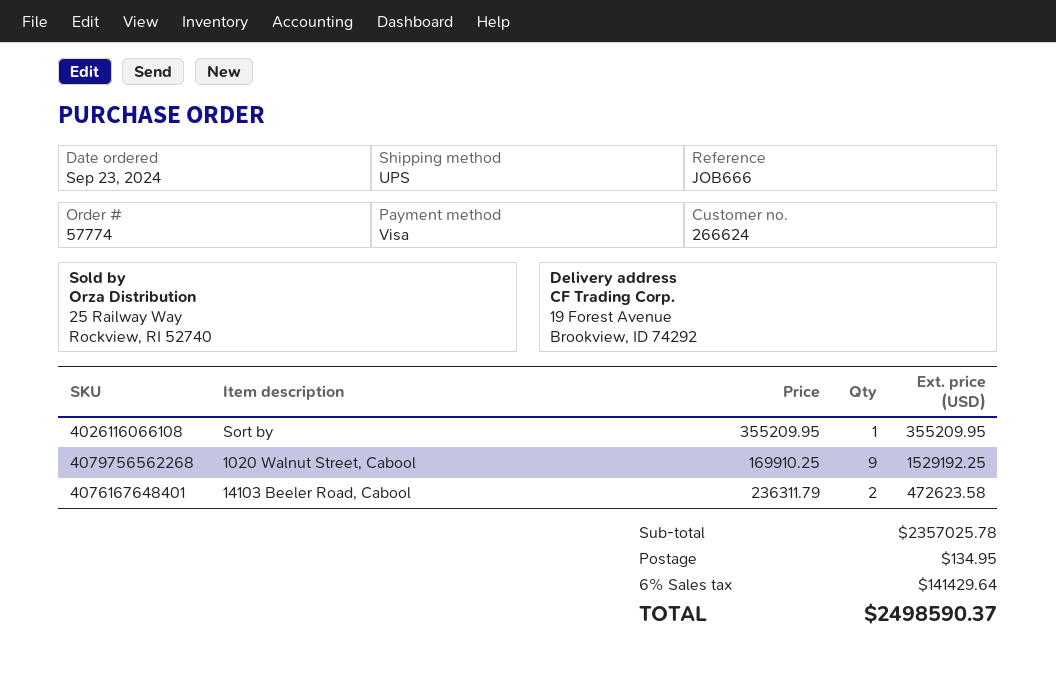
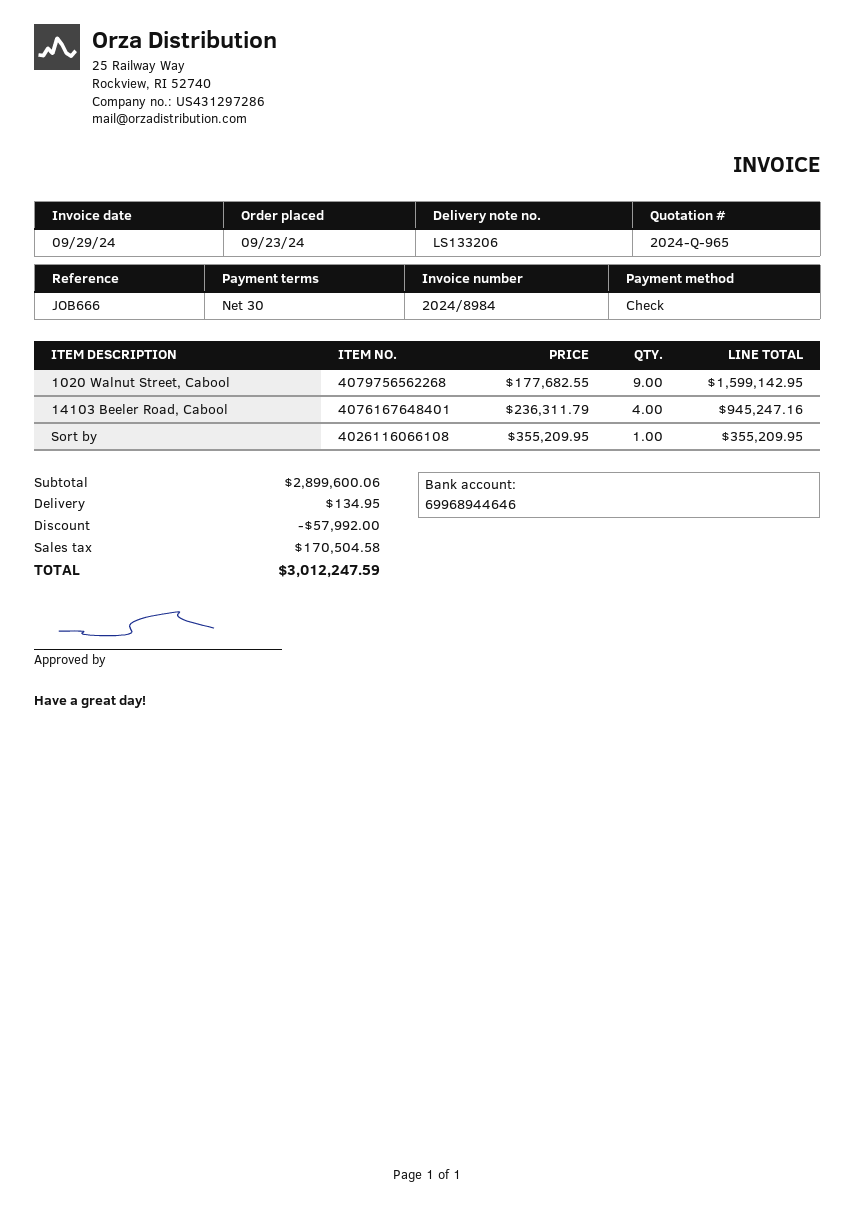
payment method: Visa -> cheque
1020 Walnut Street, Cabool: 9 x 169910.25 = 1529192.25 -> 9 x 177682.55 = 1599142.95
14103 Beeler Road, Cabool: 2 x 236311.79 = 472623.58 -> 4 x 236311.79 = 945247.16
subtotal: 2357025.78 -> 2899600.06
discount: none -> 57992.00
tax: 141429.64 -> 170504.58
total: 2498590.37 -> 3012247.59

